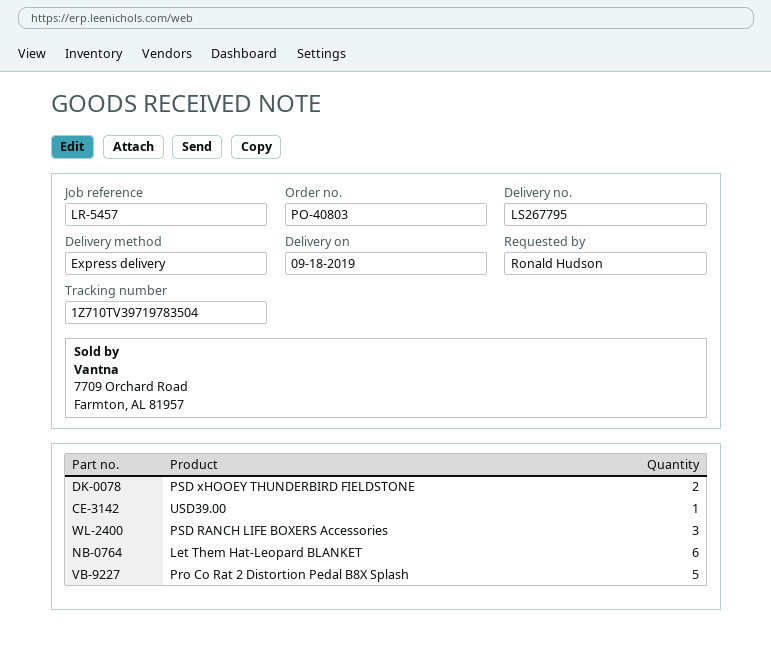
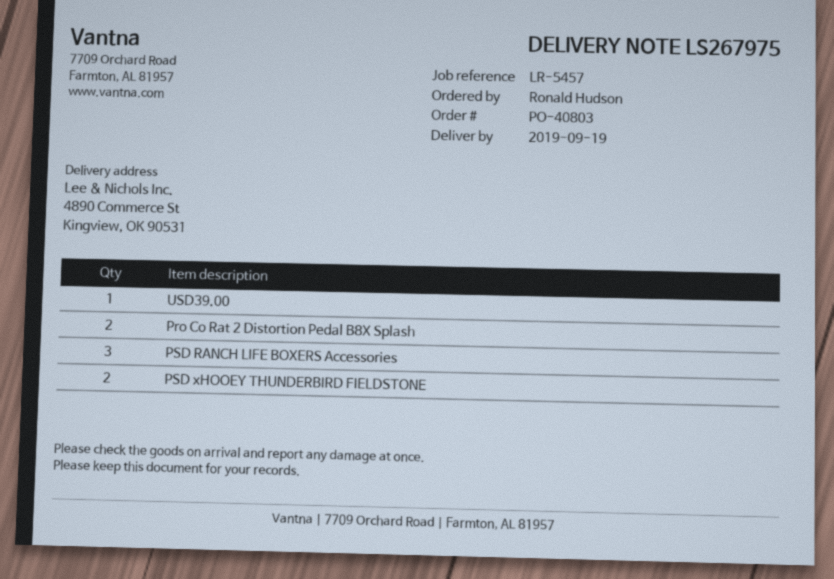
delivery note number: LS267795 -> LS267975
delivery date: 2019-09-18 -> 2019-09-19
Let Them Hat-Leopard BLANKET: 6 -> none
Pro Co Rat 2 Distortion Pedal B8X Splash: 5 -> 2

